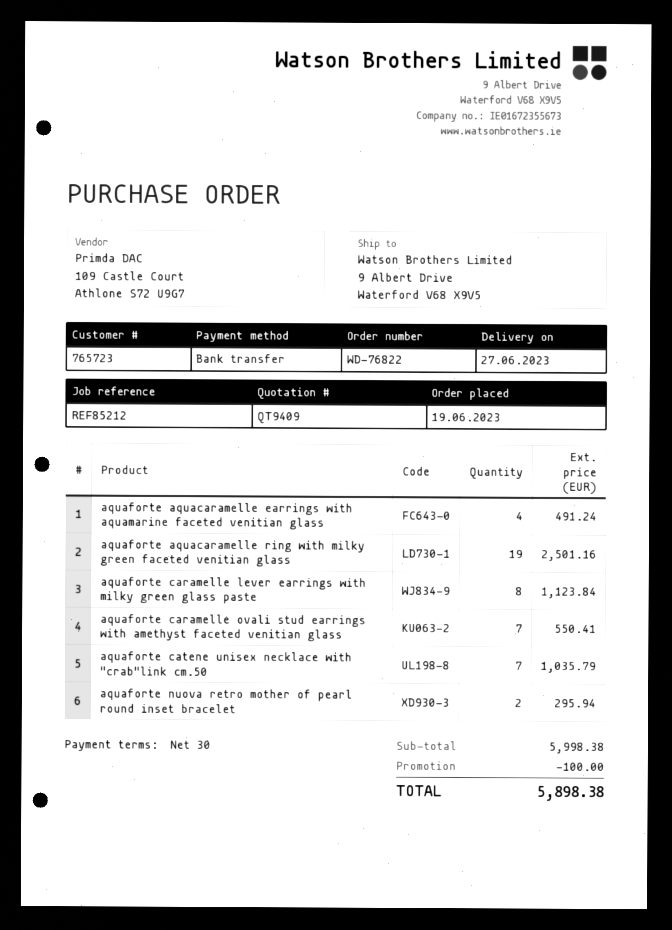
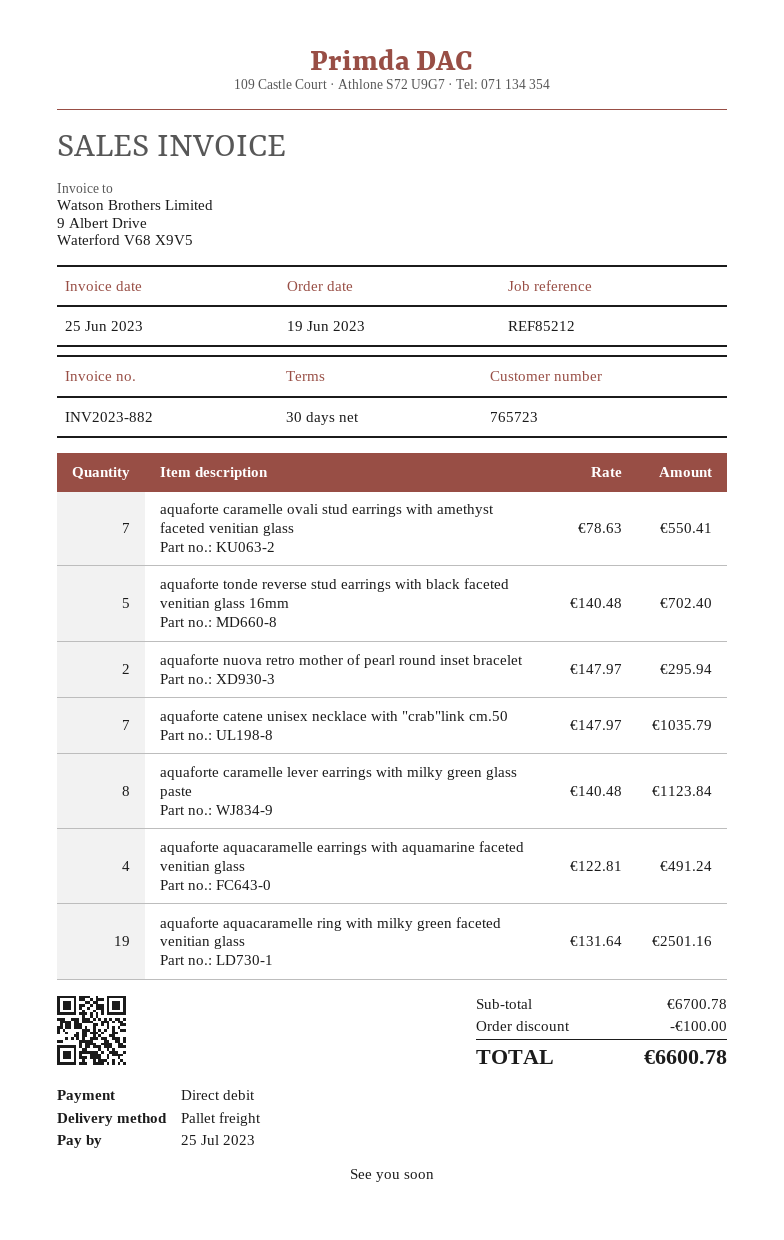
payment method: bank transfer -> direct debit
aquaforte tonde reverse stud earrings with black faceted venitian glass 16mm: none -> 5 for 702.40
subtotal: 5998.38 -> 6700.78
total: 5898.38 -> 6600.78

